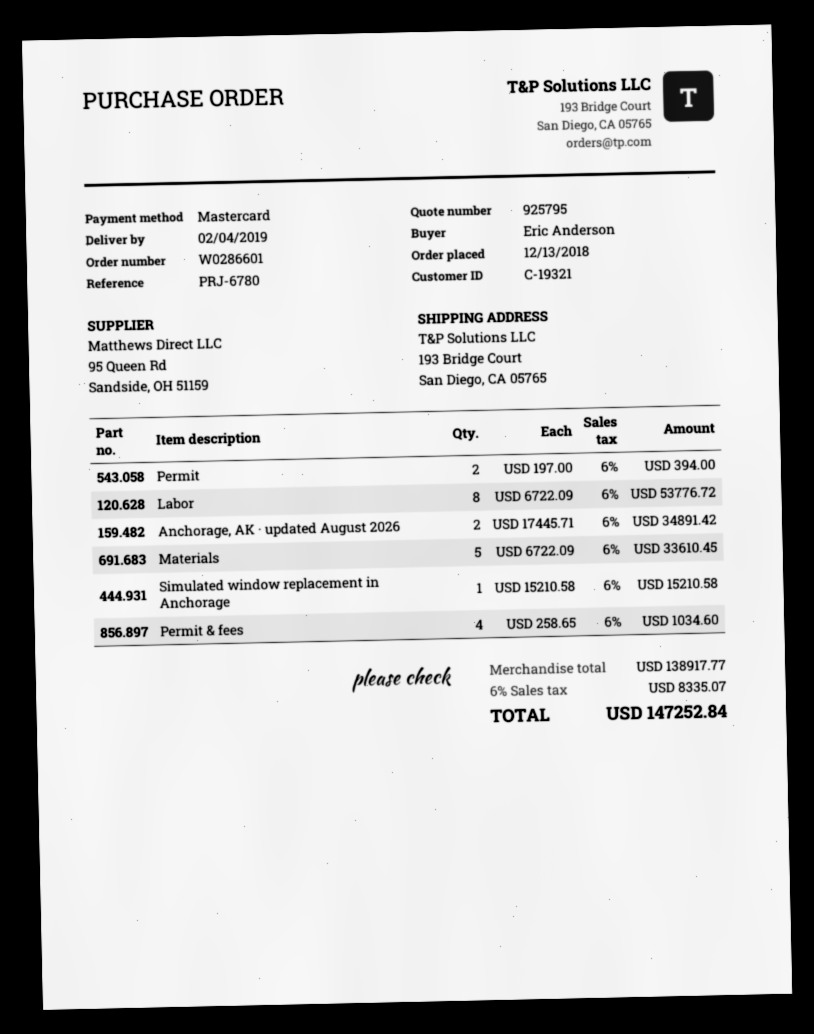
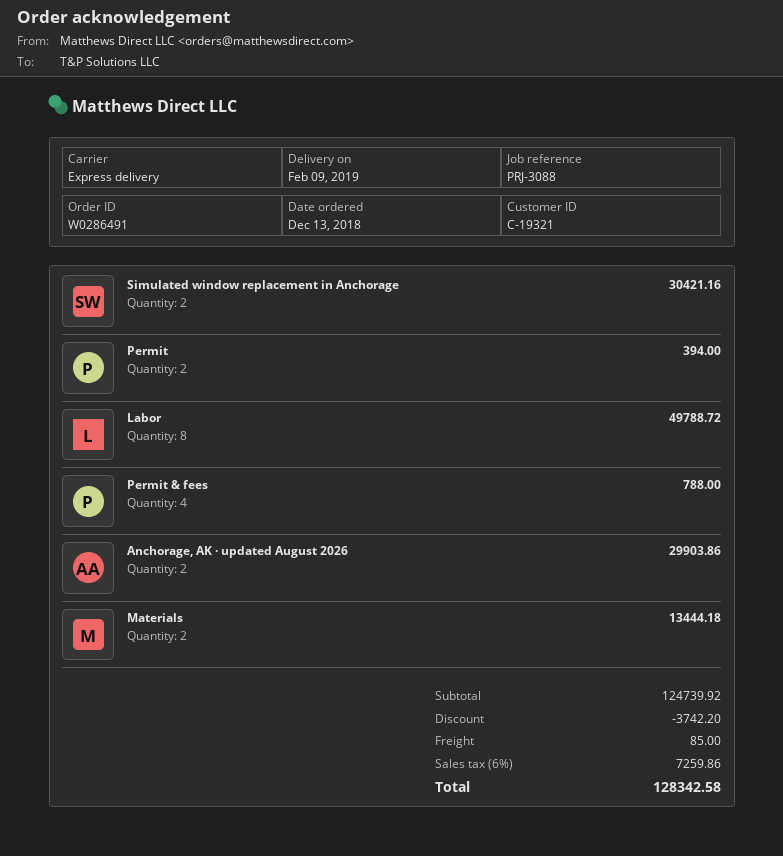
order number: W0286601 -> W0286491
delivery date: 2019-02-04 -> 2019-02-09
reference: PRJ-6780 -> PRJ-3088
Labor: 8 for 53776.72 -> 8 for 49788.72
Anchorage, AK · updated August 2026: 2 for 34891.42 -> 2 for 29903.86
Materials: 5 for 33610.45 -> 2 for 13444.18
Simulated window replacement in Anchorage: 1 for 15210.58 -> 2 for 30421.16
Permit & fees: 4 for 1034.60 -> 4 for 788.00
subtotal: 138917.77 -> 124739.92
discount: none -> 3742.20
shipping: none -> 85.00
tax: 6% = 8335.07 -> 6% = 7259.86
total: 147252.84 -> 128342.58

